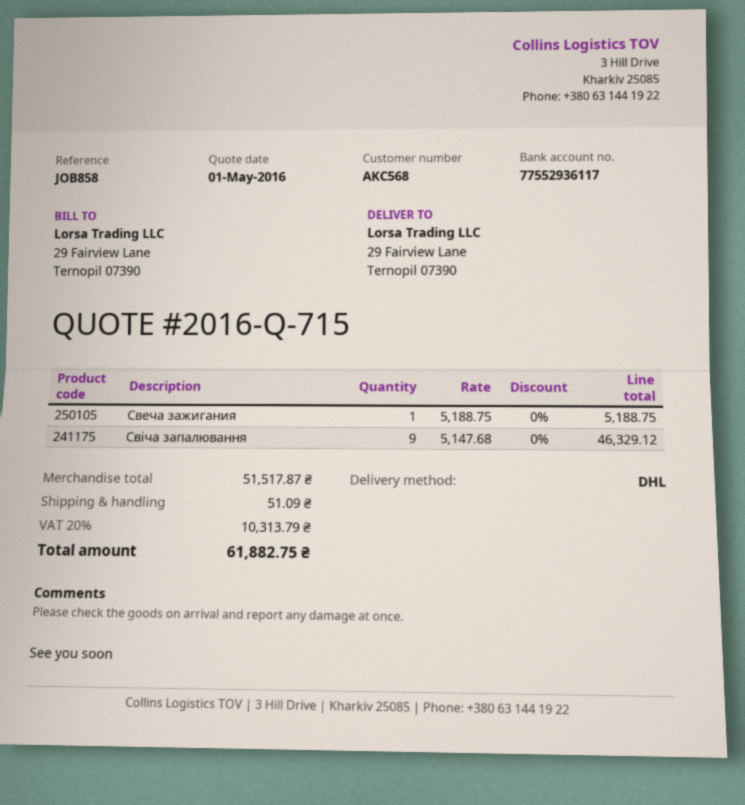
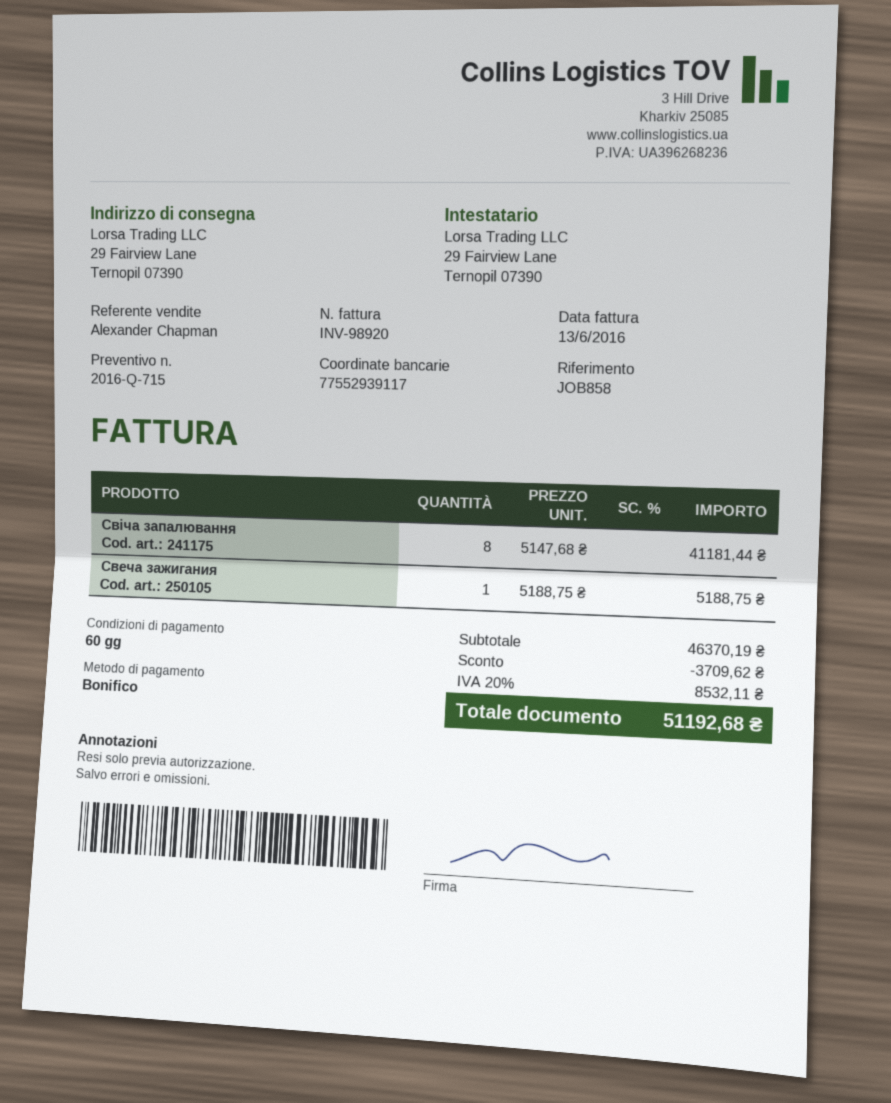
bank account: 77552936117 -> 77552939117
Свіча запалювання: 9 x 5147.68 = 46329.12 -> 8 x 5147.68 = 41181.44
subtotal: 51517.87 -> 46370.19
discount: none -> 3709.62
shipping: 51.09 -> none
tax: 20% = 10313.79 -> 20% = 8532.11
total: 61882.75 -> 51192.68

